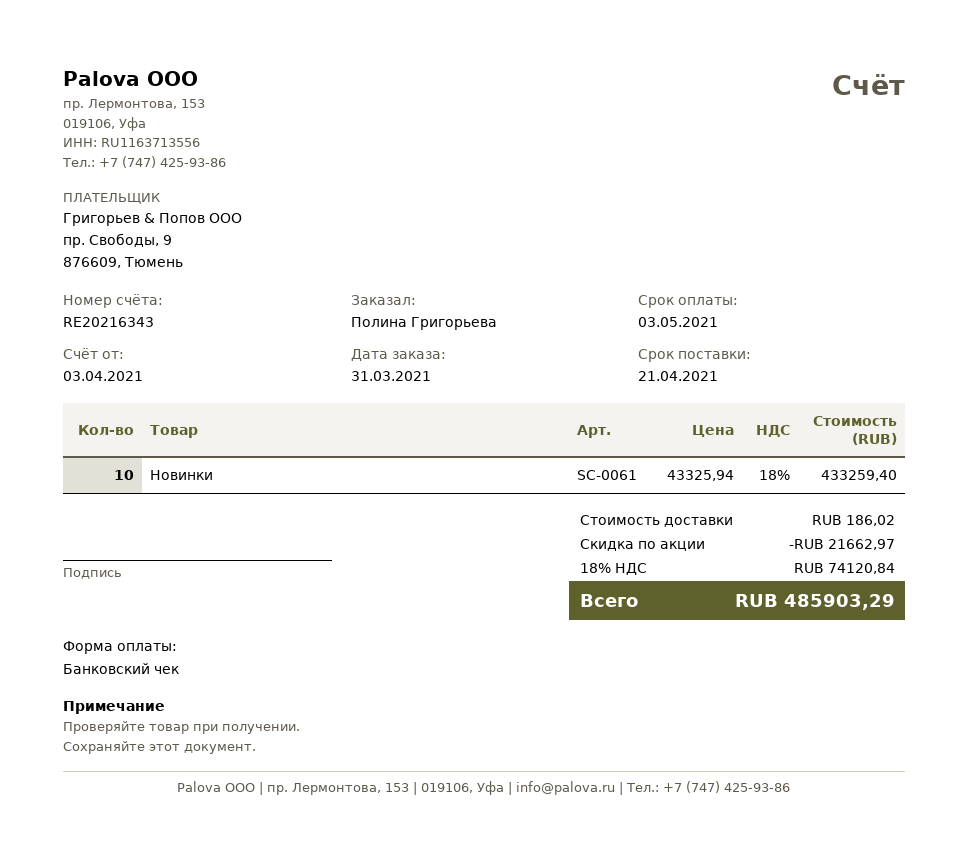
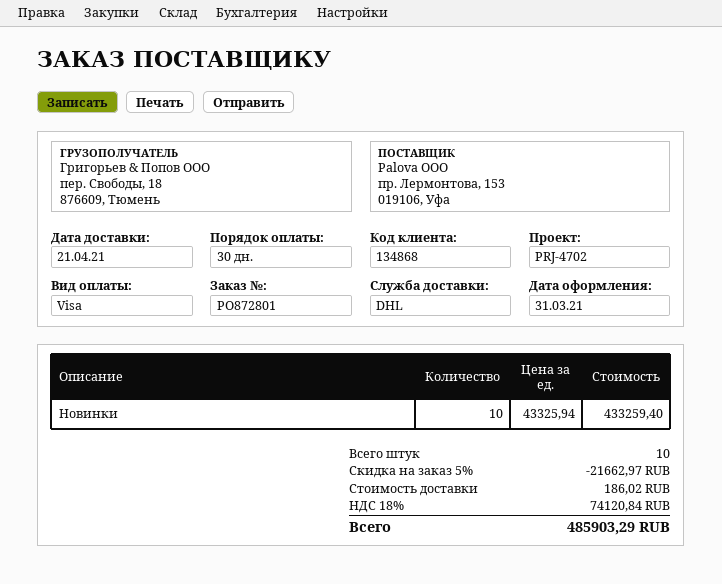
payment method: cheque -> Visa

